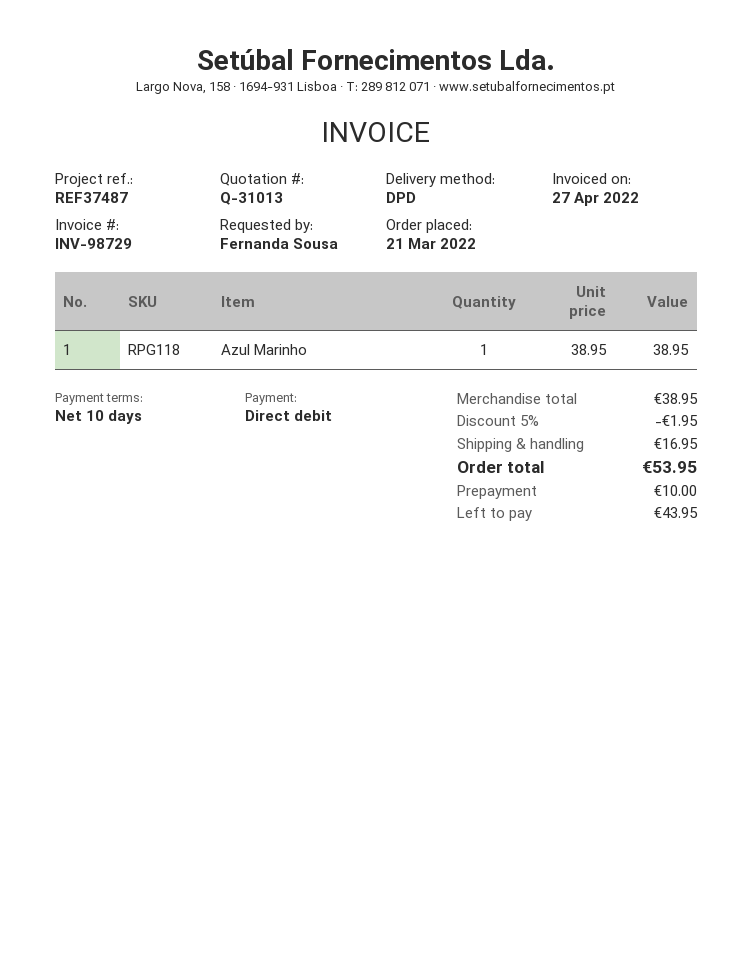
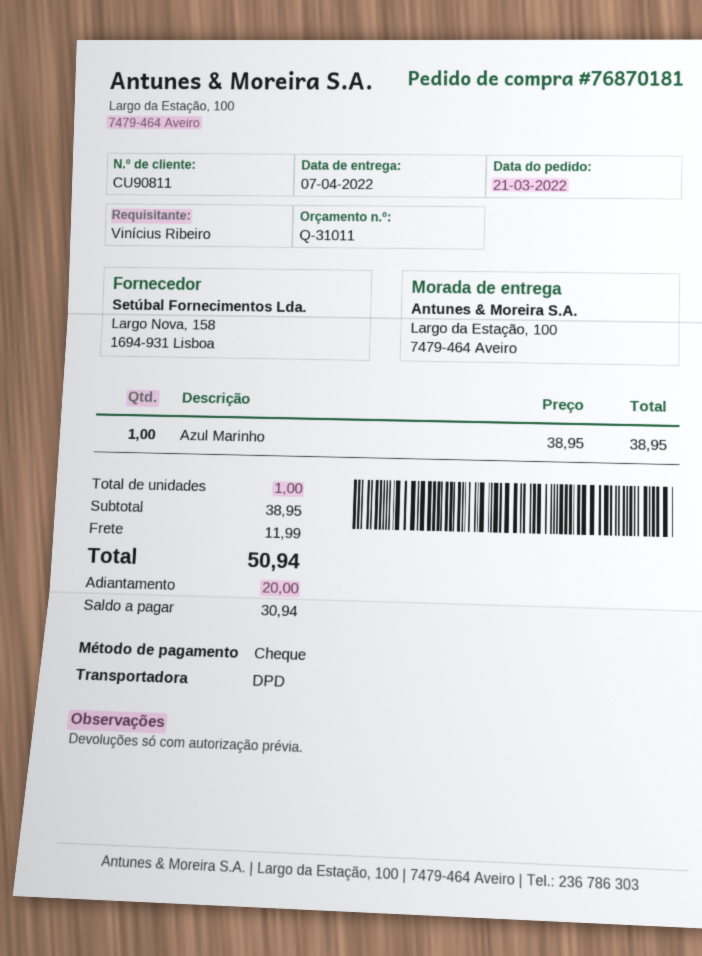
quote number: Q-31013 -> Q-31011
ordered by: Fernanda Sousa -> Vinícius Ribeiro
payment method: direct debit -> cheque
discount: 5% = 1.95 -> none
shipping: 16.95 -> 11.99
total: 53.95 -> 50.94
deposit: 10.00 -> 20.00
balance: 43.95 -> 30.94

